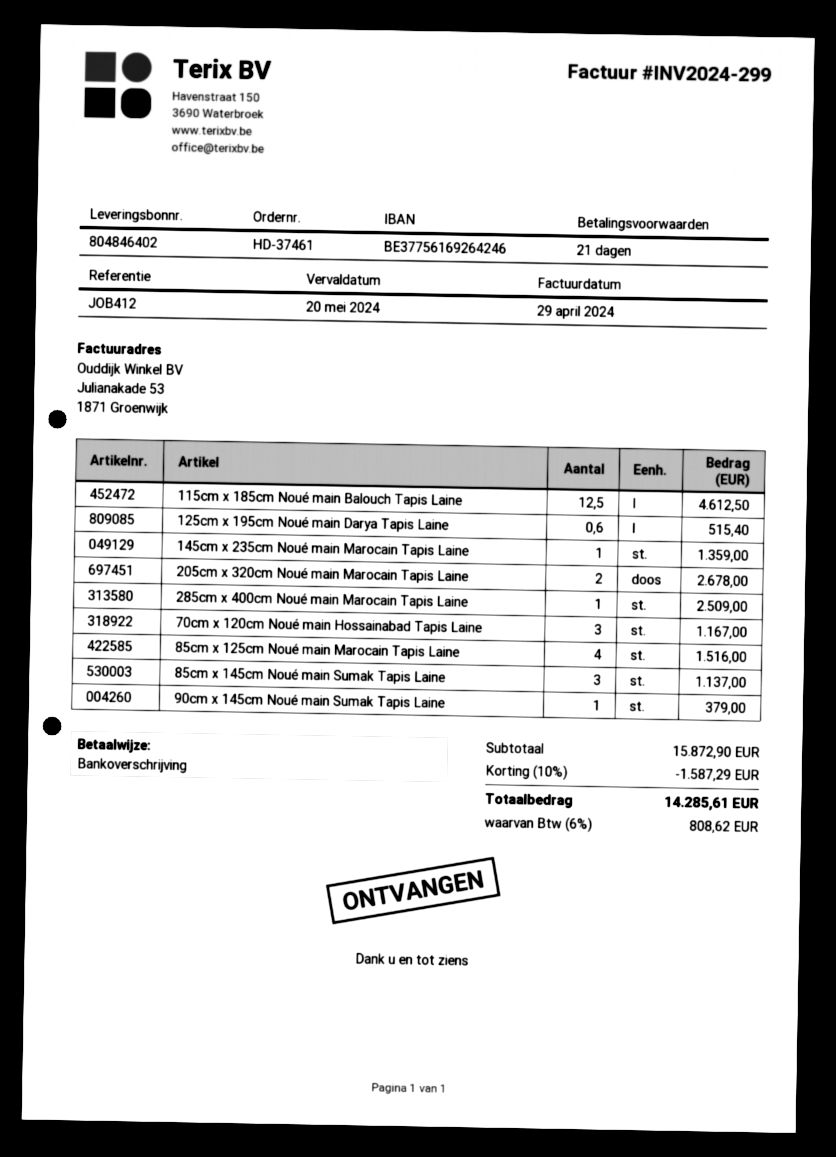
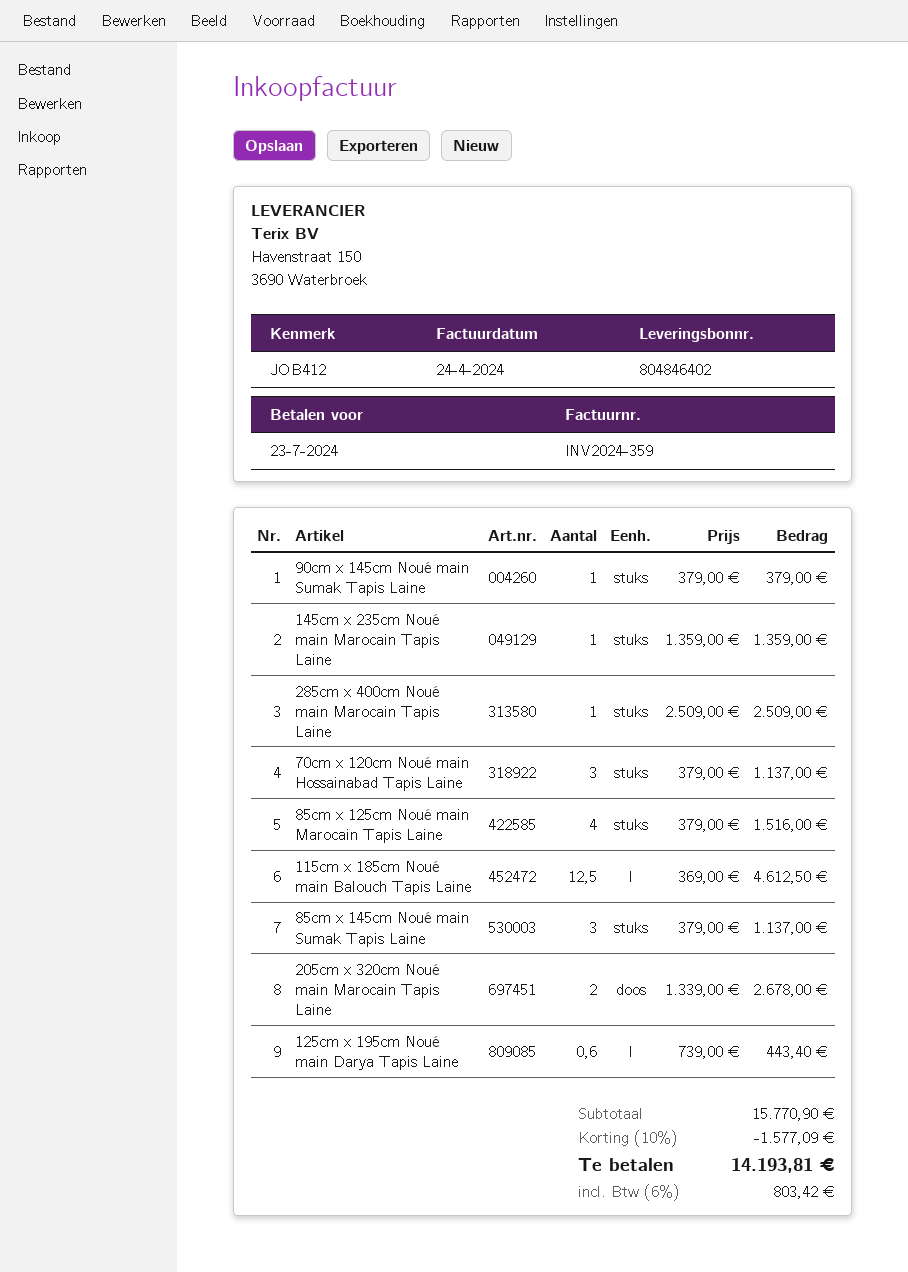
invoice number: INV2024-299 -> INV2024-359
invoice date: 2024-04-29 -> 2024-04-24
due date: 2024-05-20 -> 2024-07-23
125cm x 195cm Noué main Darya Tapis Laine: 0.6 for 515.40 -> 0.6 for 443.40
70cm x 120cm Noué main Hossainabad Tapis Laine: 3 for 1167.00 -> 3 for 1137.00
subtotal: 15872.90 -> 15770.90
discount: 10% = 1587.29 -> 10% = 1577.09
tax: 6% = 808.62 -> 6% = 803.42
total: 14285.61 -> 14193.81

